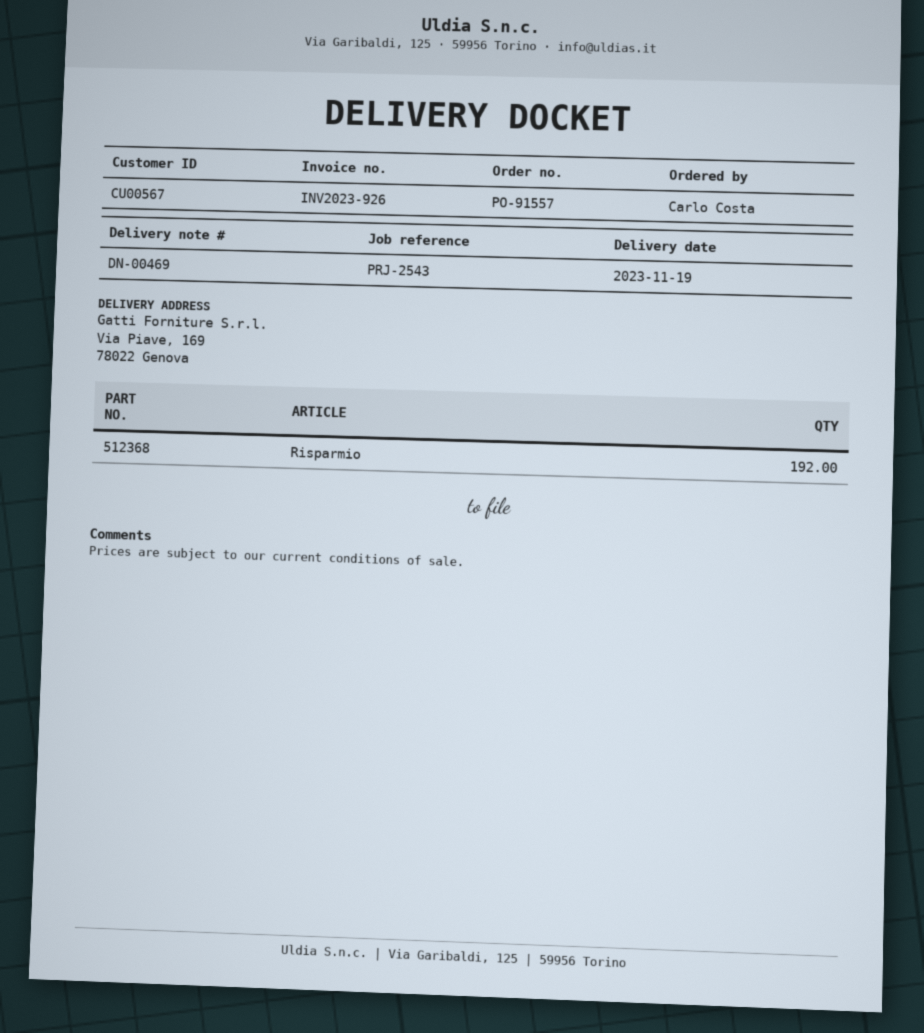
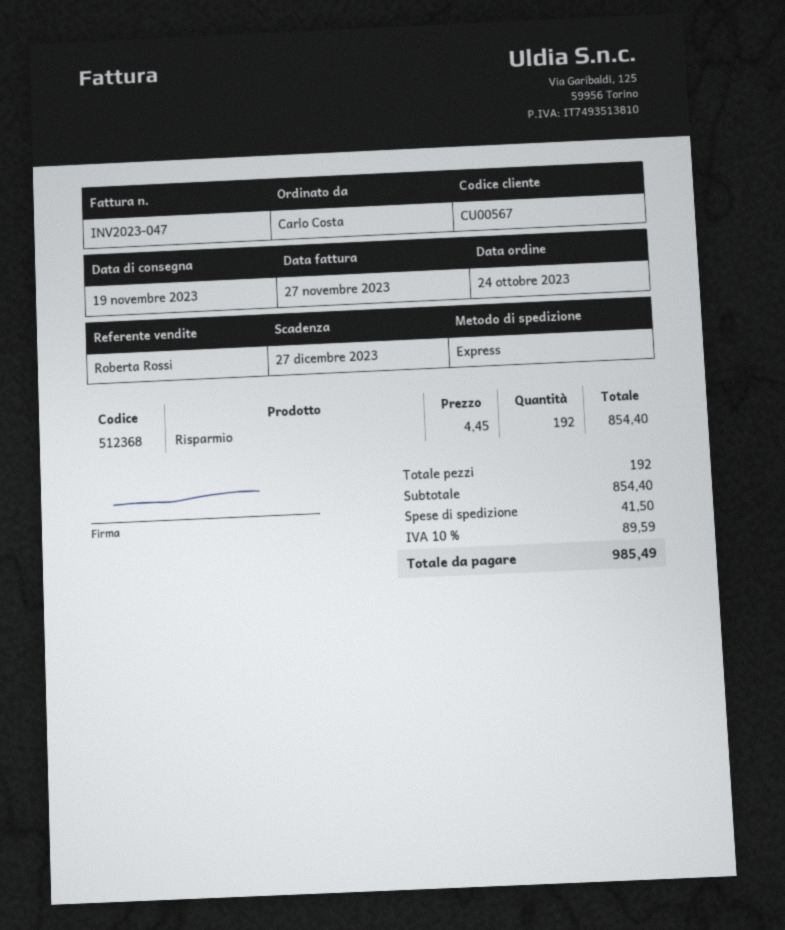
invoice number: INV2023-926 -> INV2023-047

